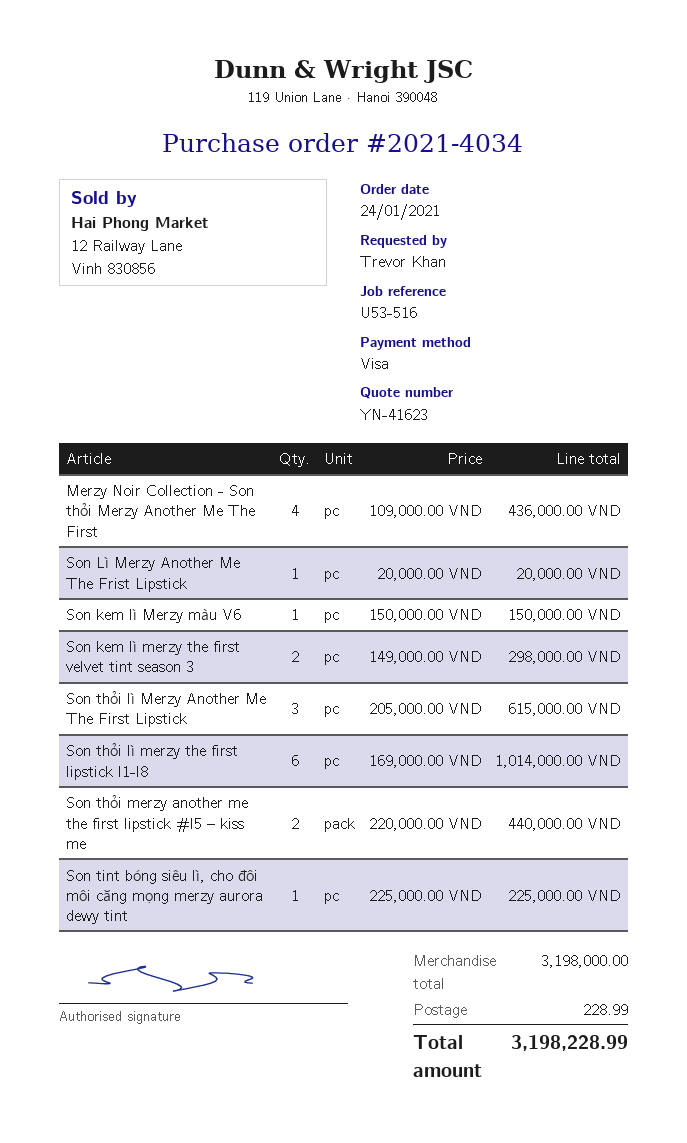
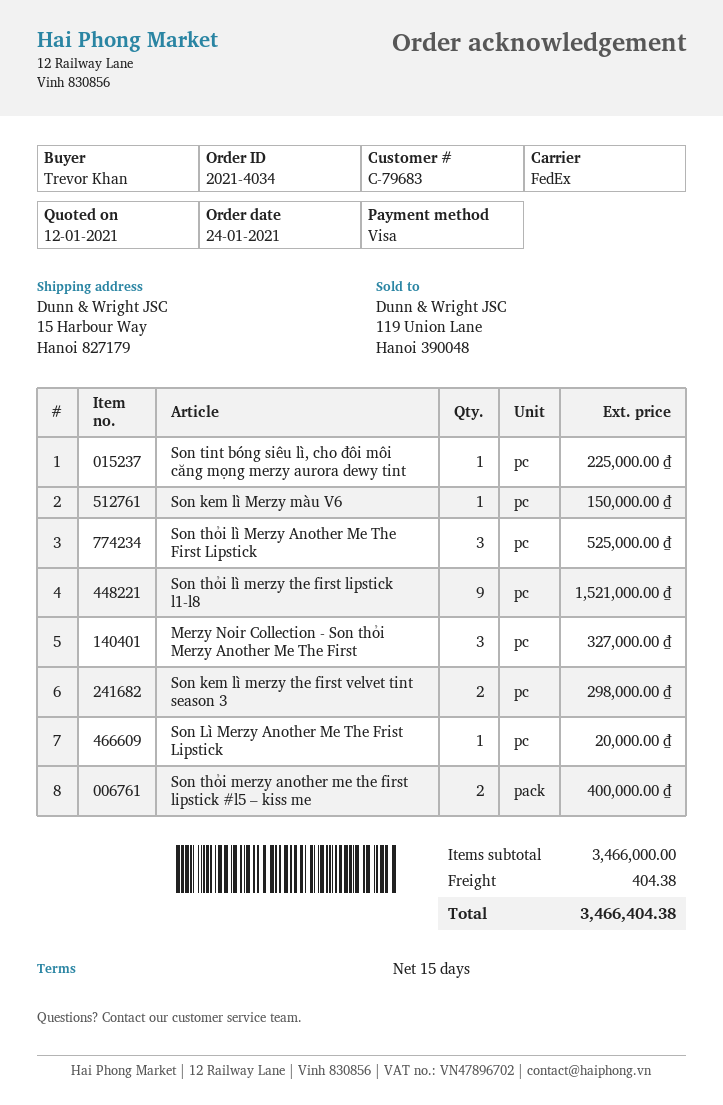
Merzy Noir Collection - Son thỏi Merzy Another Me The First: 4 for 436000.00 -> 3 for 327000.00
Son thỏi lì Merzy Another Me The First Lipstick: 3 for 615000.00 -> 3 for 525000.00
Son thỏi lì merzy the first lipstick l1-l8: 6 for 1014000.00 -> 9 for 1521000.00
Son thỏi merzy another me the first lipstick #l5 – kiss me: 2 for 440000.00 -> 2 for 400000.00
subtotal: 3198000.00 -> 3466000.00
shipping: 228.99 -> 404.38
total: 3198228.99 -> 3466404.38

